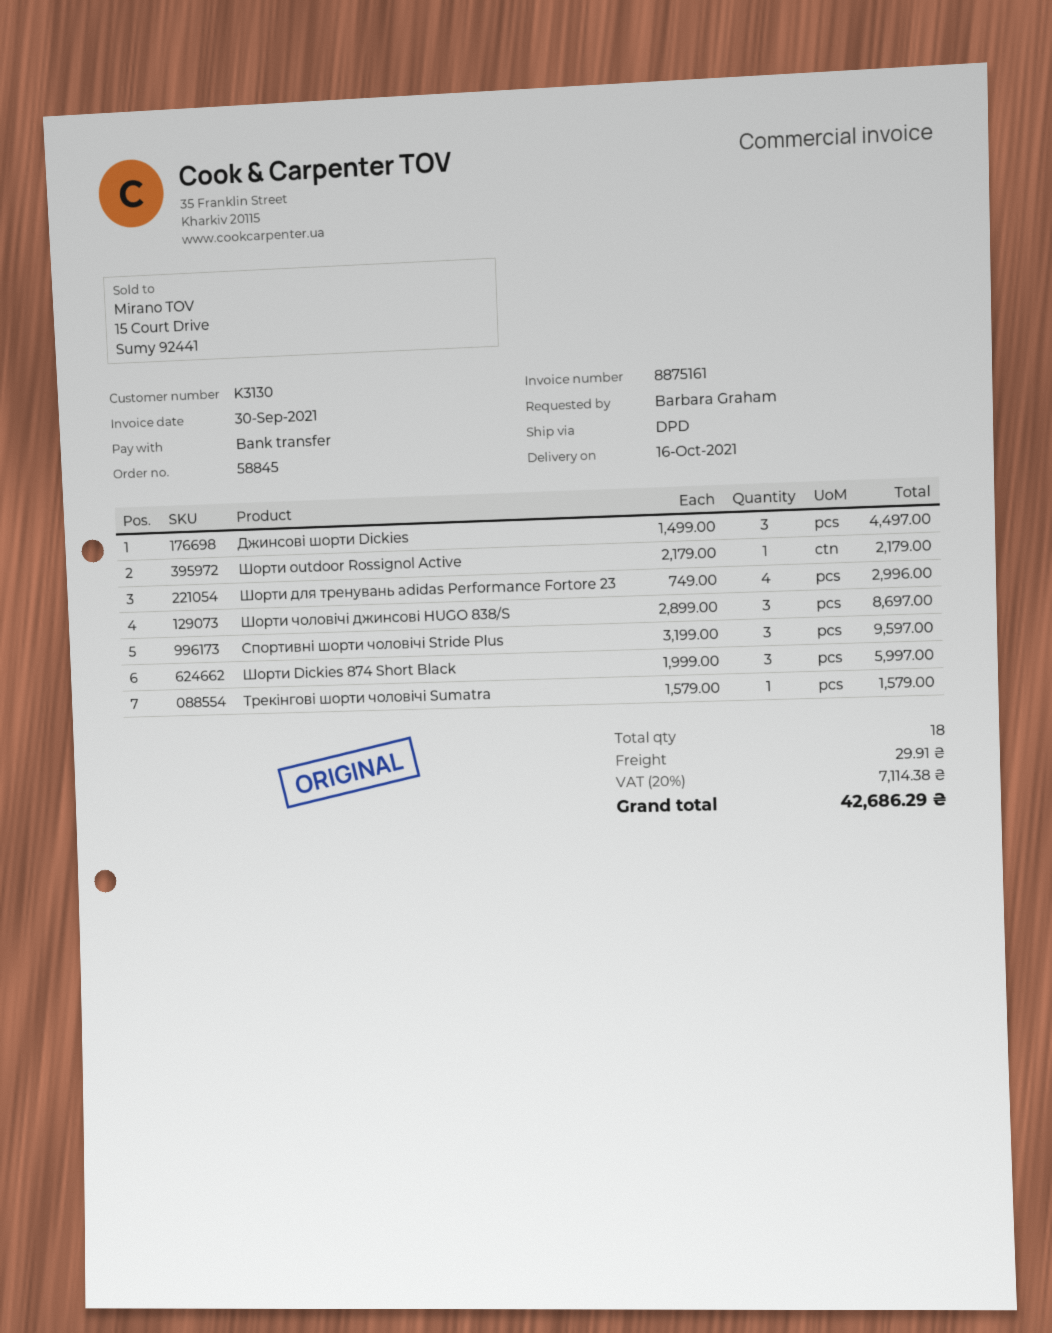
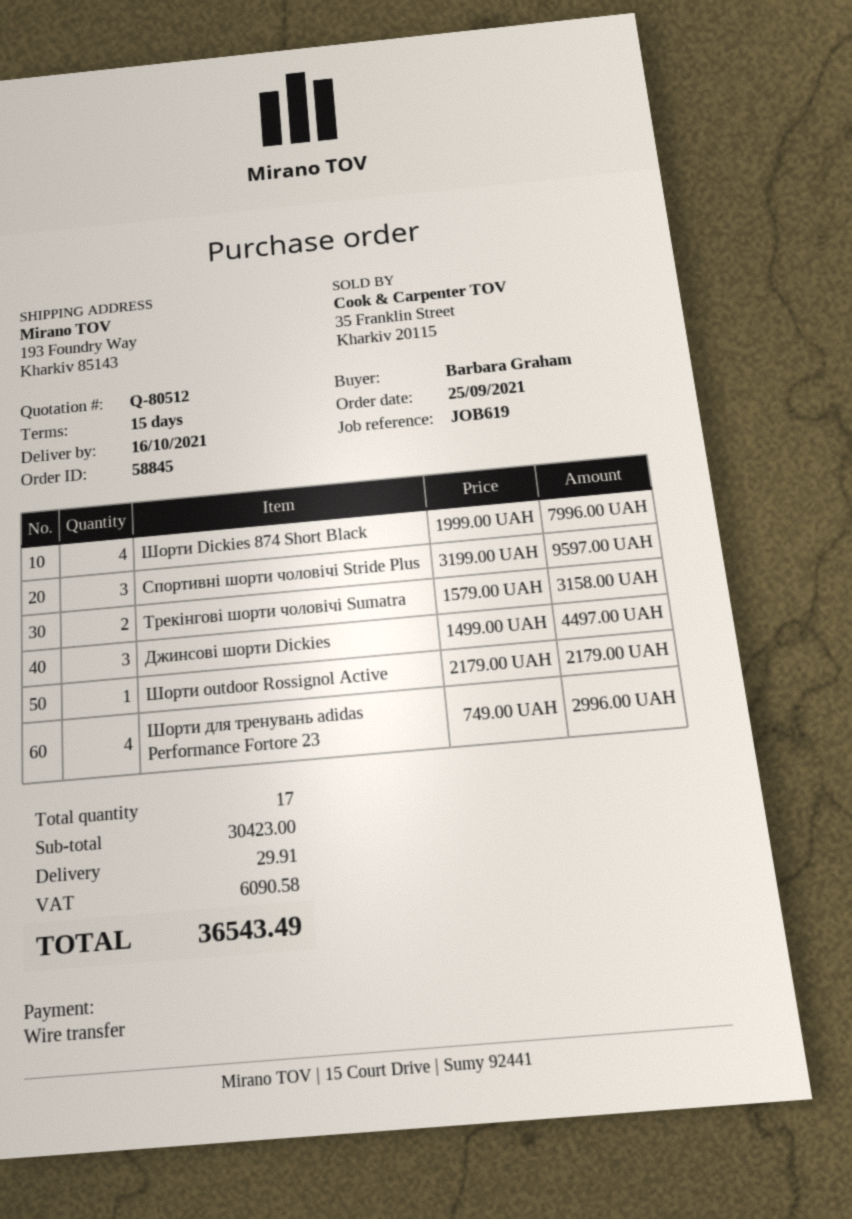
Шорти чоловічі джинсові HUGO 838/S: 3 x 2899.00 = 8697.00 -> none
Шорти Dickies 874 Short Black: 3 x 1999.00 = 5997.00 -> 4 x 1999.00 = 7996.00
Трекінгові шорти чоловічі Sumatra: 1 x 1579.00 = 1579.00 -> 2 x 1579.00 = 3158.00
total quantity: 18 -> 17
tax: 7114.38 -> 6090.58
total: 42686.29 -> 36543.49

